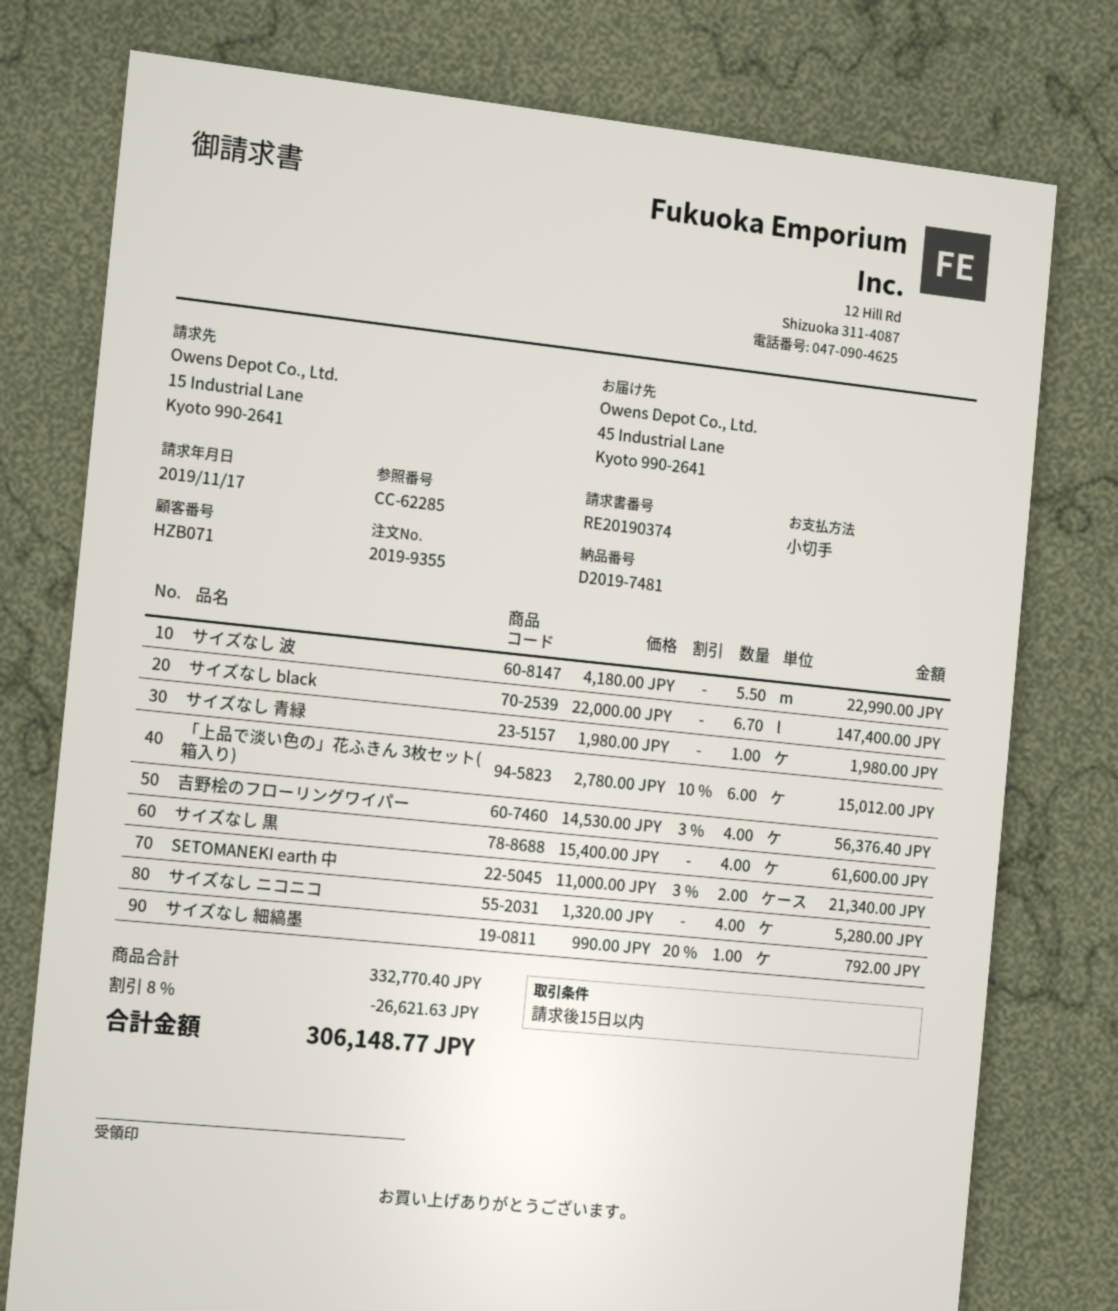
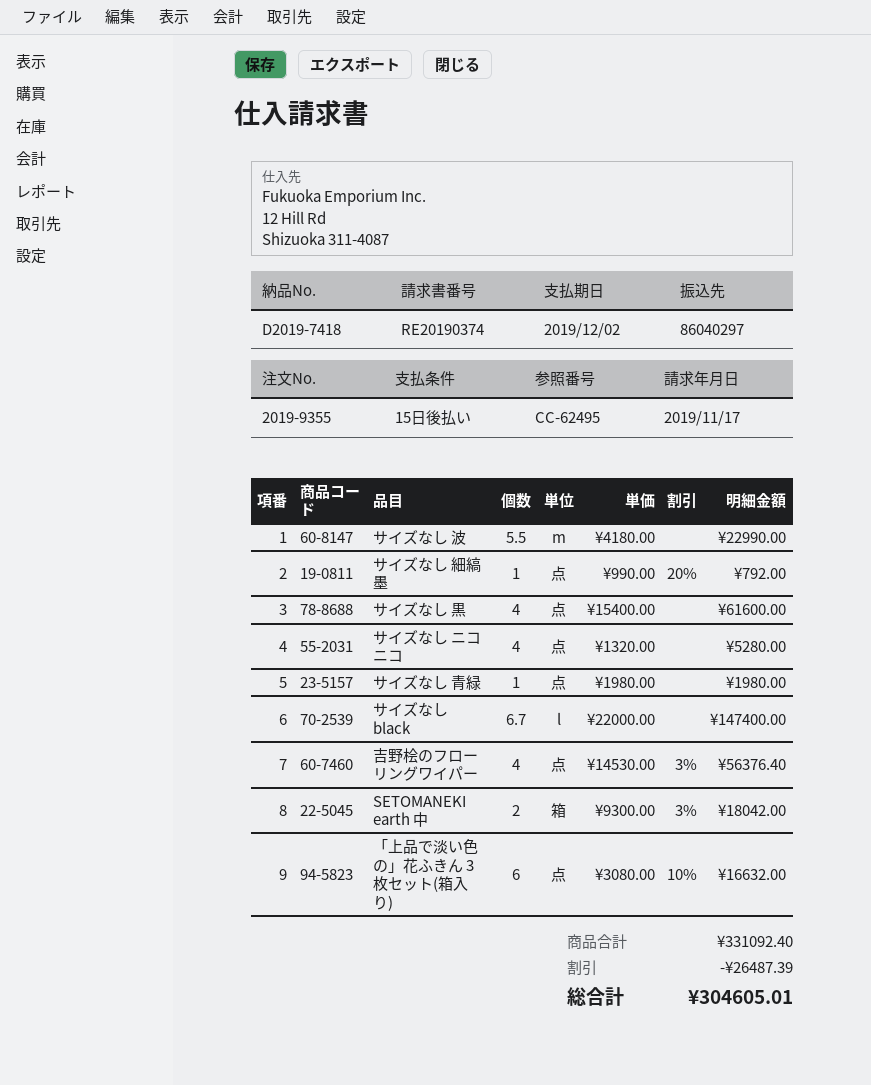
delivery note number: D2019-7481 -> D2019-7418
reference: CC-62285 -> CC-62495
「上品で淡い色の」花ふきん 3枚セット(箱入り): 6 x 2780.00 - 10% = 15012.00 -> 6 x 3080.00 - 10% = 16632.00
SETOMANEKI earth 中: 2 x 11000.00 - 3% = 21340.00 -> 2 x 9300.00 - 3% = 18042.00
subtotal: 332770.40 -> 331092.40
discount: 26621.63 -> 26487.39
total: 306148.77 -> 304605.01

